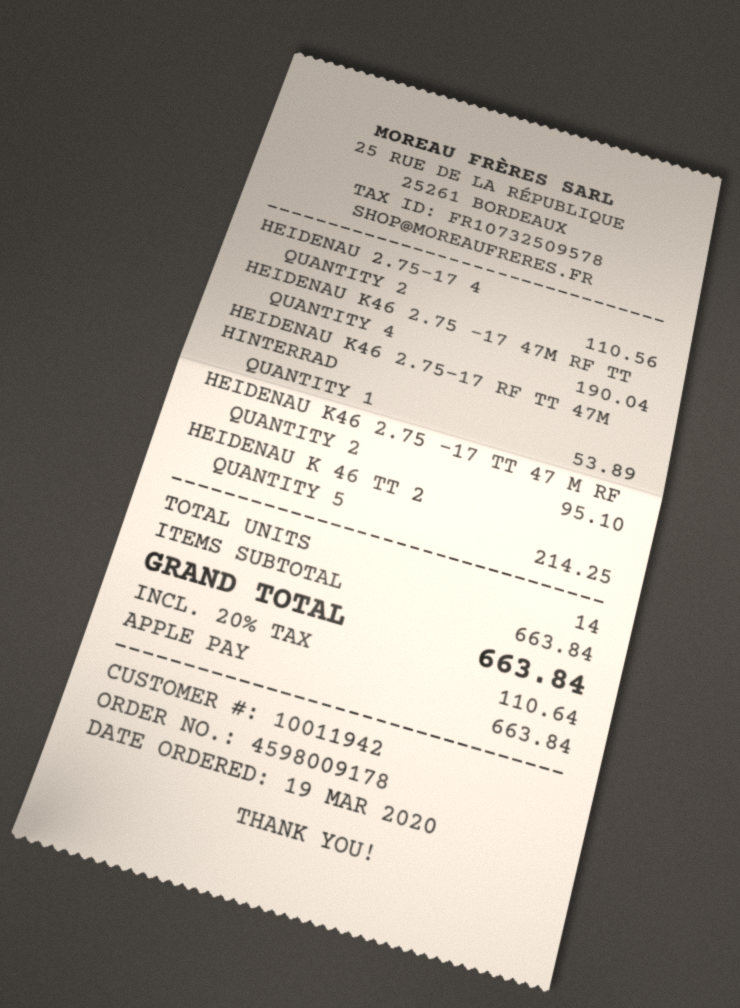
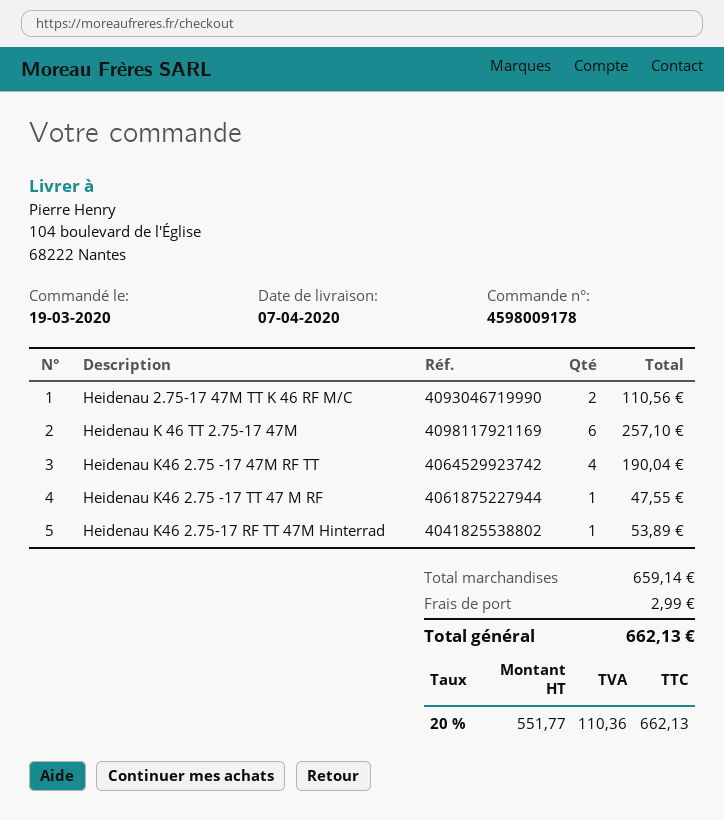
HEIDENAU K46 2.75 -17 TT 47 M RF: 2 for 95.10 -> 1 for 47.55
HEIDENAU K 46 TT 2: 5 for 214.25 -> 6 for 257.10
subtotal: 663.84 -> 659.14
shipping: none -> 2.99
tax: 20% = 110.64 -> 20% = 110.36
total: 663.84 -> 662.13

